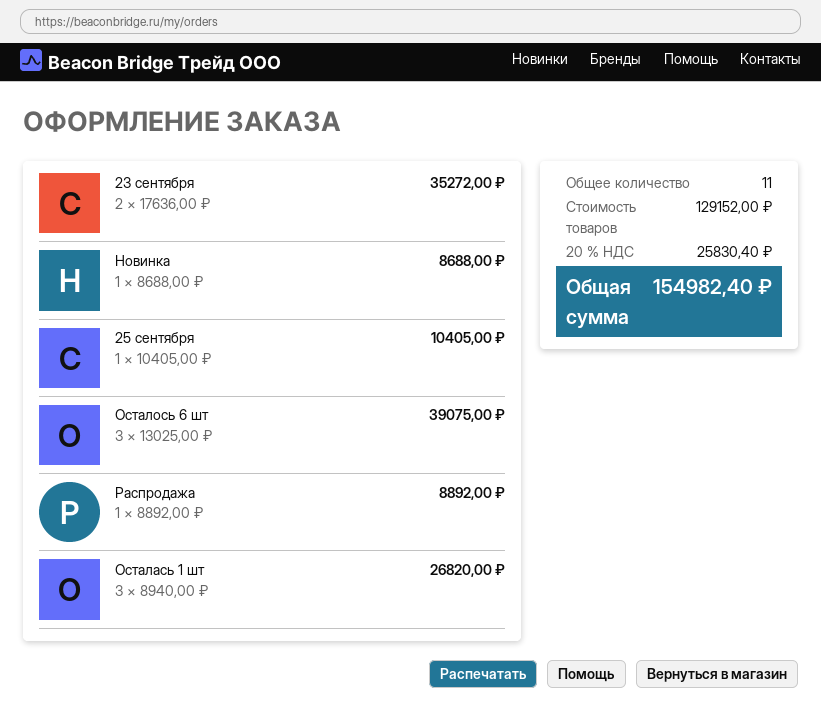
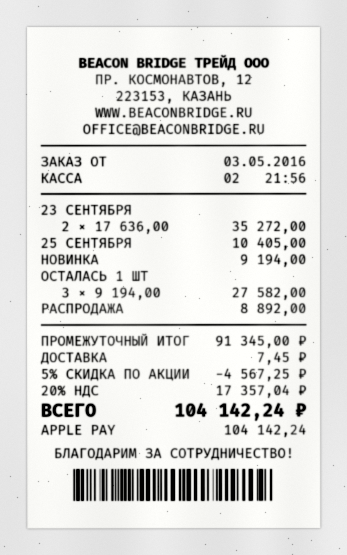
Новинка: 1 x 8688.00 = 8688.00 -> 1 x 9194.00 = 9194.00
Осталось 6 шт: 3 x 13025.00 = 39075.00 -> none
Осталась 1 шт: 3 x 8940.00 = 26820.00 -> 3 x 9194.00 = 27582.00
subtotal: 129152.00 -> 91345.00
discount: none -> 5% = 4567.25
shipping: none -> 7.45
tax: 20% = 25830.40 -> 20% = 17357.04
total: 154982.40 -> 104142.24

